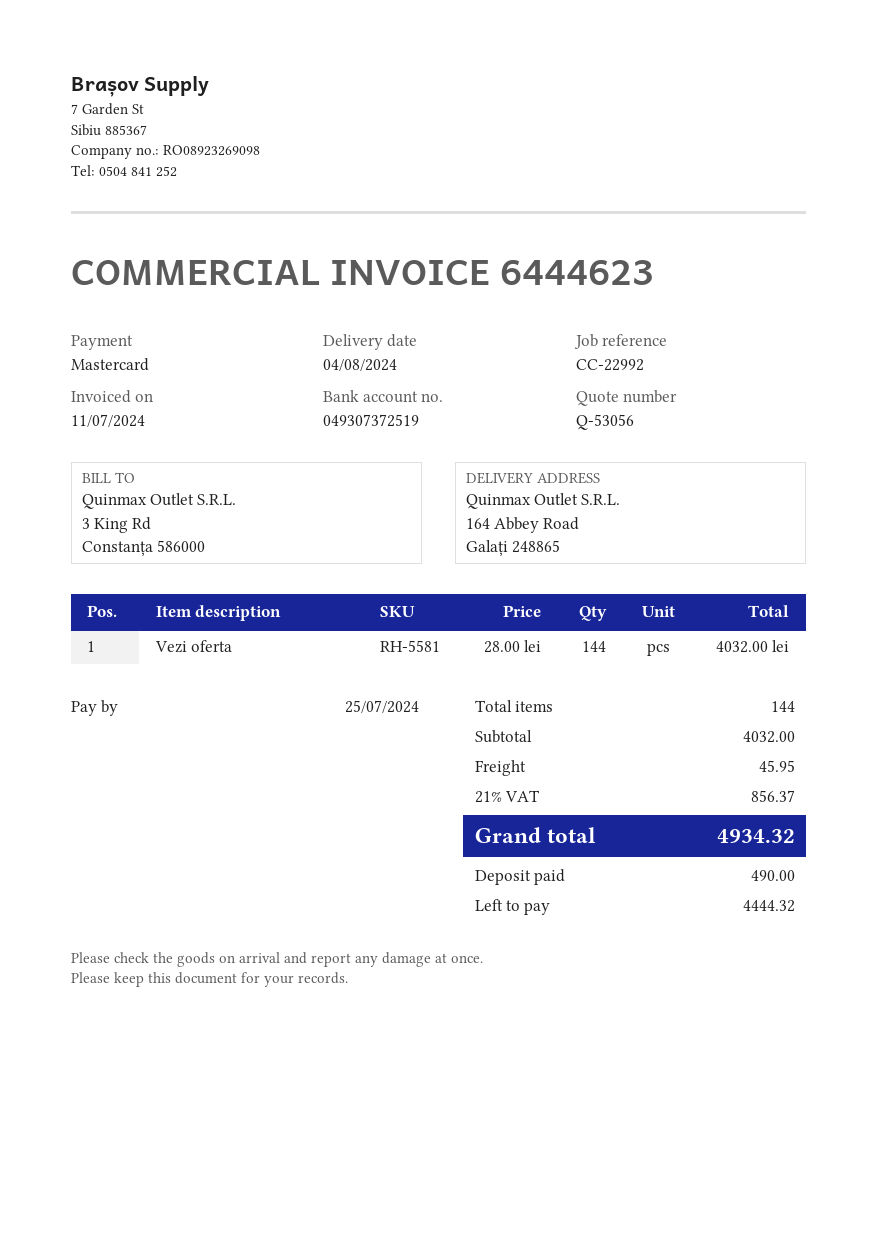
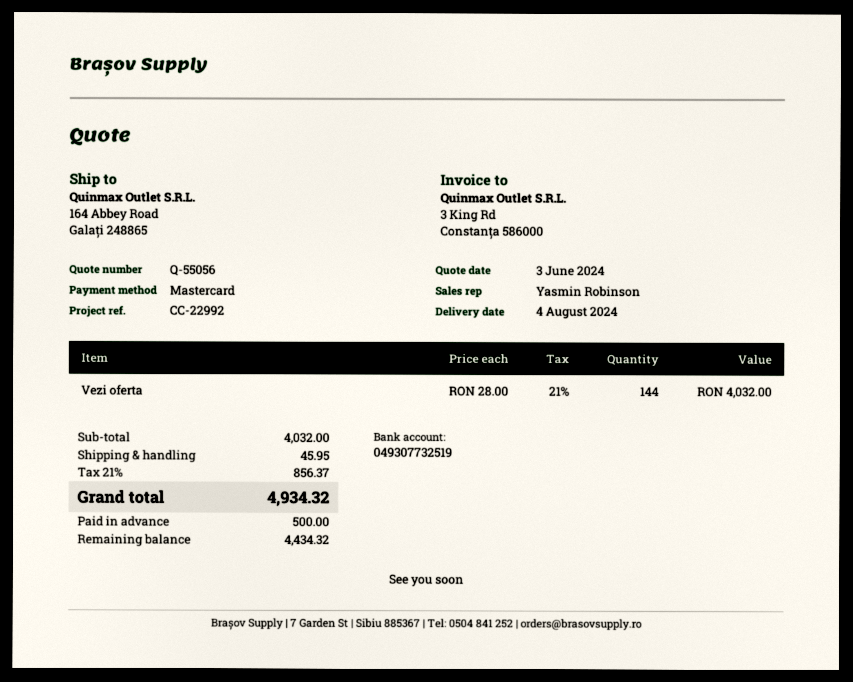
quote number: Q-53056 -> Q-55056
bank account: 049307372519 -> 049307732519
deposit: 490.00 -> 500.00
balance: 4444.32 -> 4434.32

